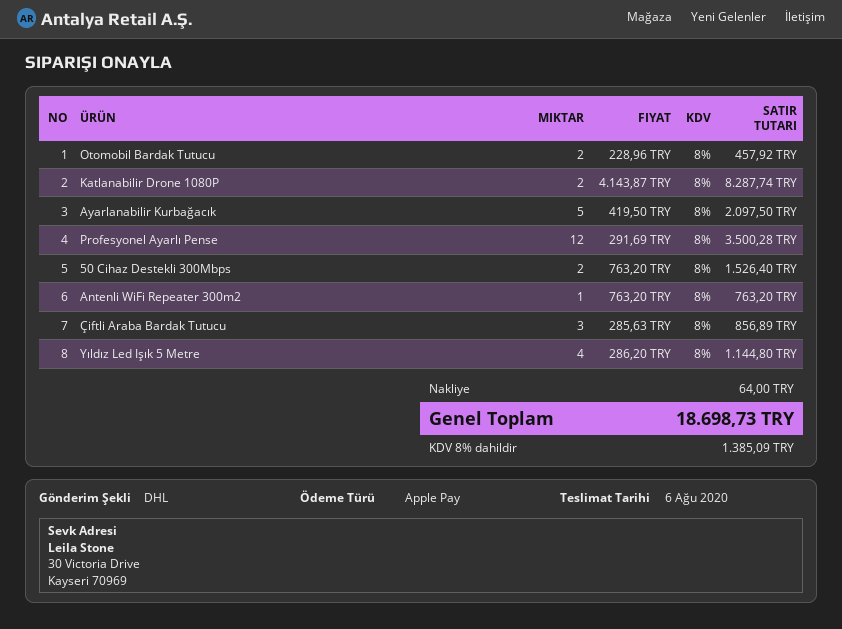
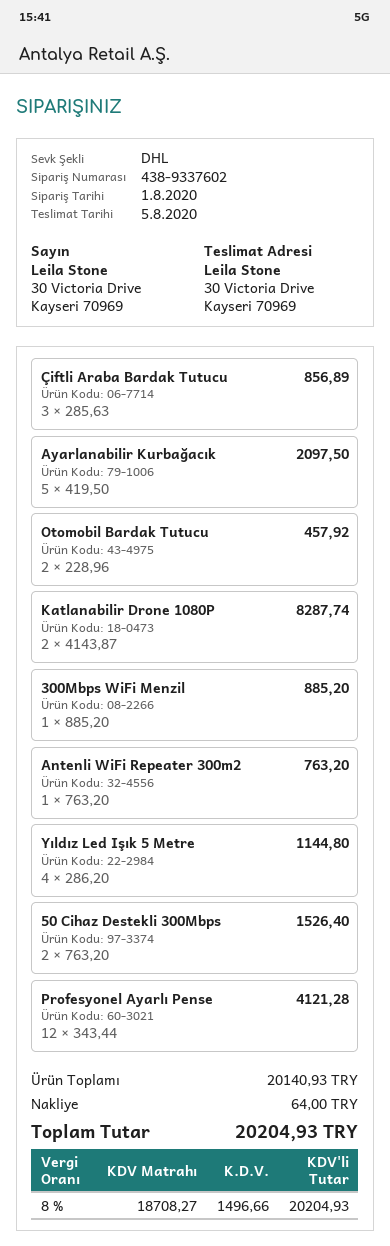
delivery date: 2020-08-06 -> 2020-08-05
Profesyonel Ayarlı Pense: 12 x 291.69 = 3500.28 -> 12 x 343.44 = 4121.28
300Mbps WiFi Menzil: none -> 1 x 885.20 = 885.20
tax: 8% = 1385.09 -> 8% = 1496.66
total: 18698.73 -> 20204.93

